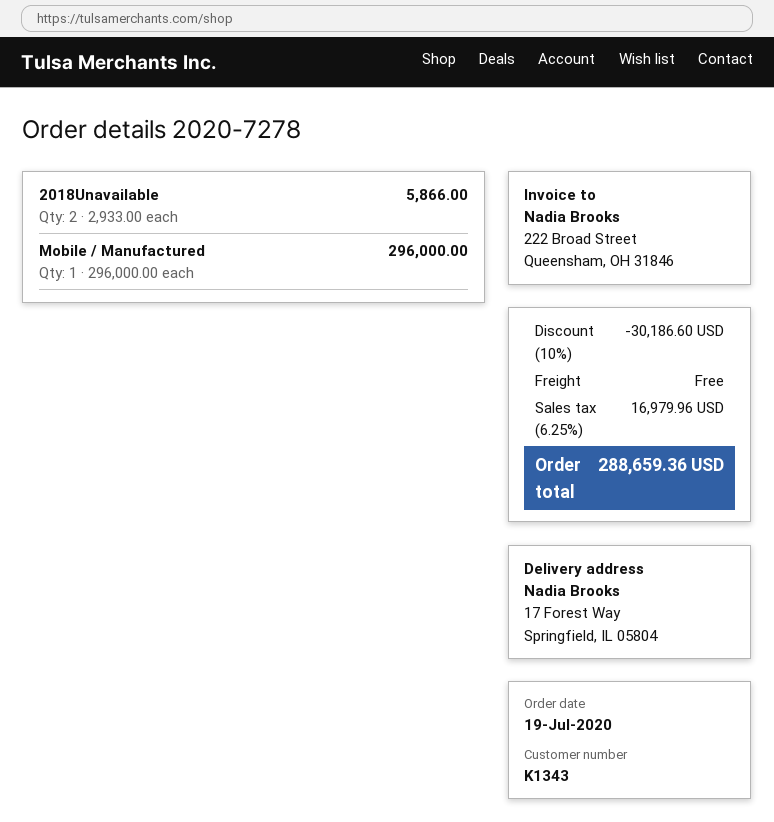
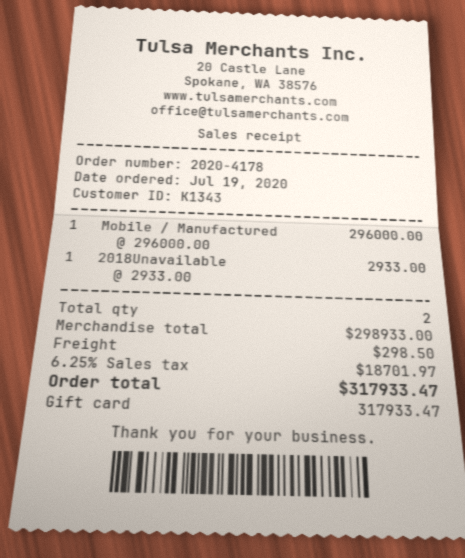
order number: 2020-7278 -> 2020-4178
2018Unavailable: 2 x 2933.00 = 5866.00 -> 1 x 2933.00 = 2933.00
discount: 10% = 30186.60 -> none
shipping: 0.00 -> 298.50
tax: 6.25% = 16979.96 -> 6.25% = 18701.97
total: 288659.36 -> 317933.47

